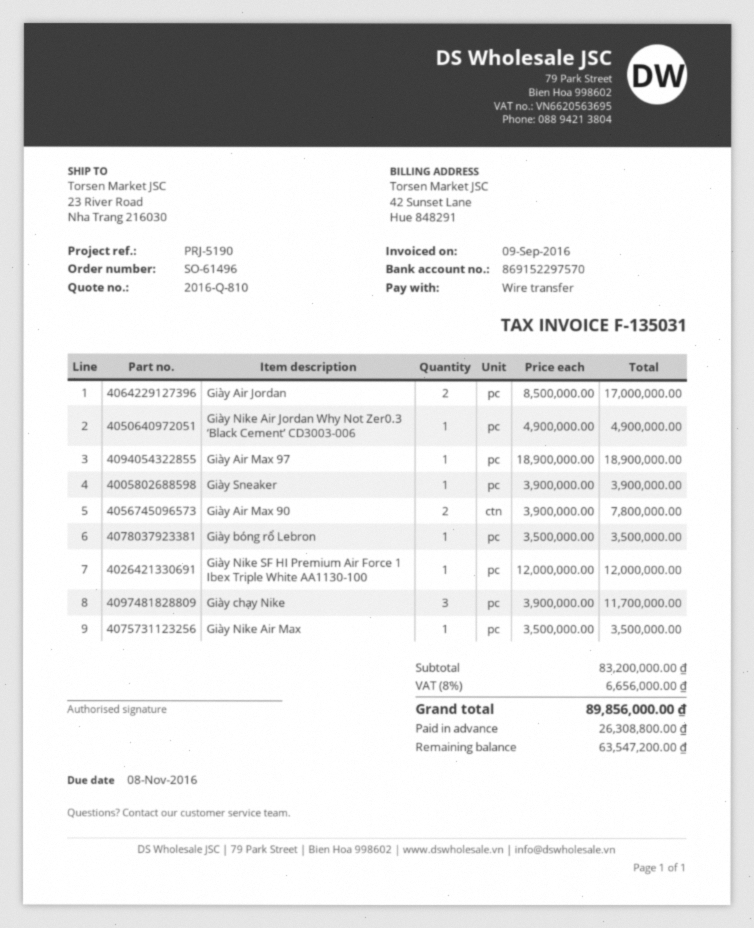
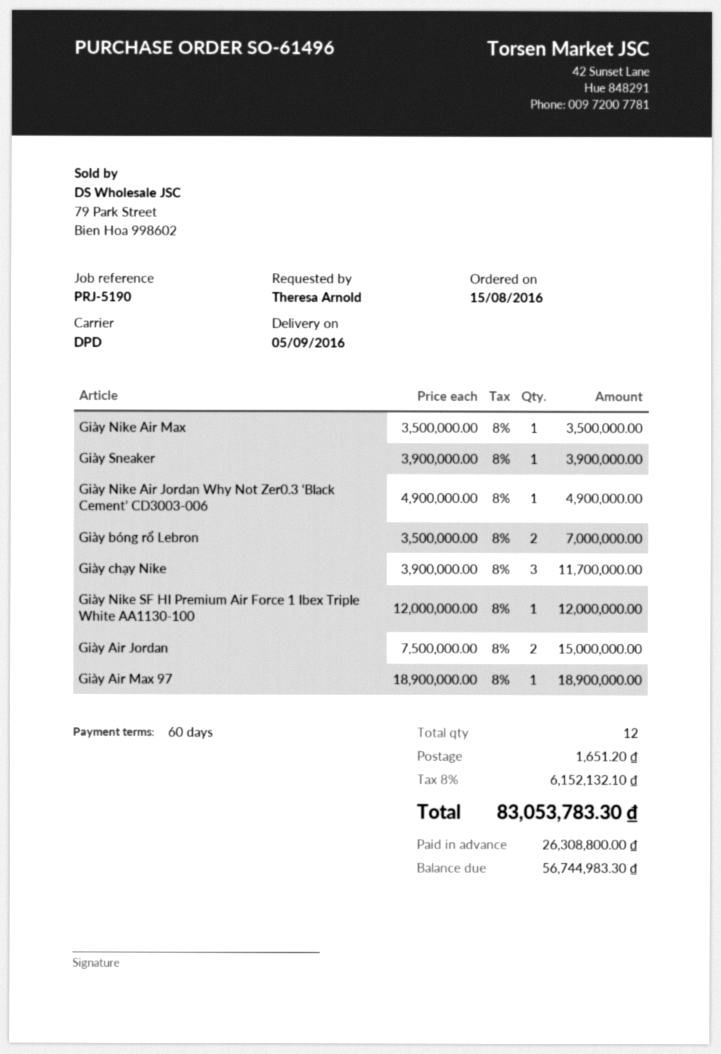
Giày Air Jordan: 2 x 8500000.00 = 17000000.00 -> 2 x 7500000.00 = 15000000.00
Giày Air Max 90: 2 x 3900000.00 = 7800000.00 -> none
Giày bóng rổ Lebron: 1 x 3500000.00 = 3500000.00 -> 2 x 3500000.00 = 7000000.00
shipping: none -> 1651.20
tax: 8% = 6656000.00 -> 8% = 6152132.10
total: 89856000.00 -> 83053783.30
balance: 63547200.00 -> 56744983.30

